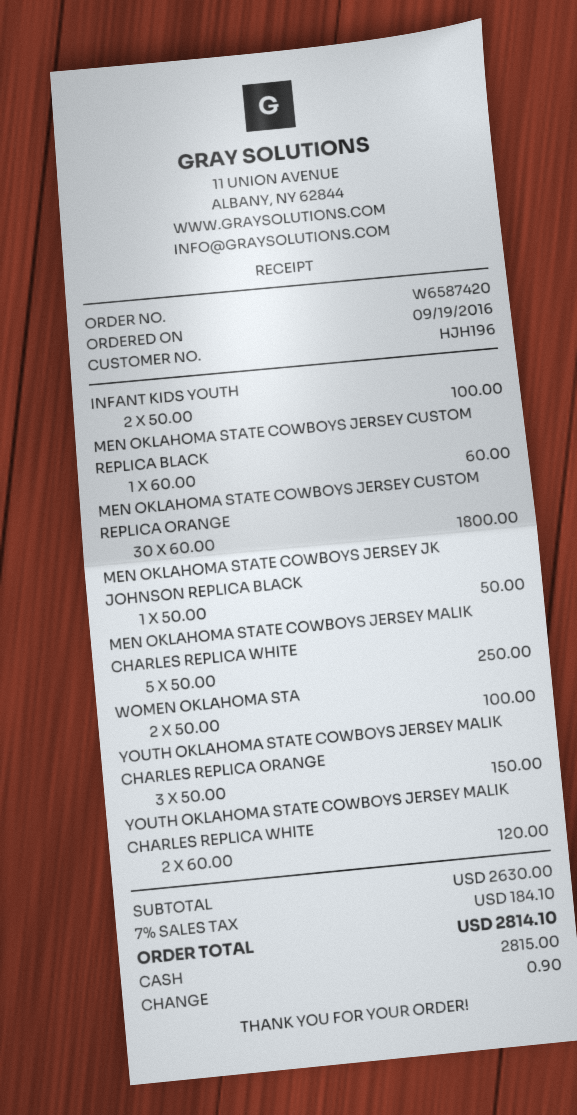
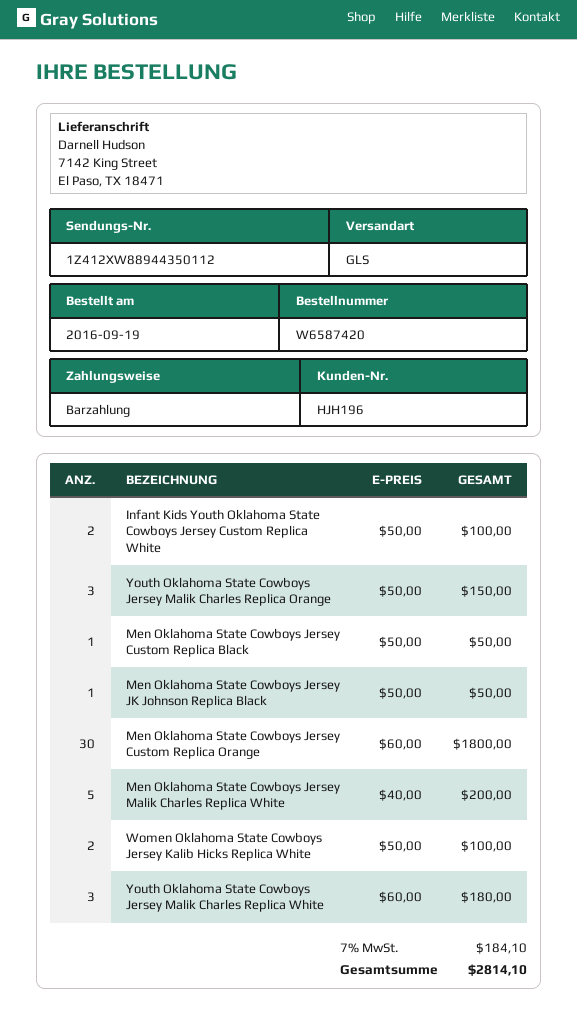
MEN OKLAHOMA STATE COWBOYS JERSEY CUSTOM REPLICA BLACK: 1 x 60.00 = 60.00 -> 1 x 50.00 = 50.00
MEN OKLAHOMA STATE COWBOYS JERSEY MALIK CHARLES REPLICA WHITE: 5 x 50.00 = 250.00 -> 5 x 40.00 = 200.00
YOUTH OKLAHOMA STATE COWBOYS JERSEY MALIK CHARLES REPLICA WHITE: 2 x 60.00 = 120.00 -> 3 x 60.00 = 180.00

